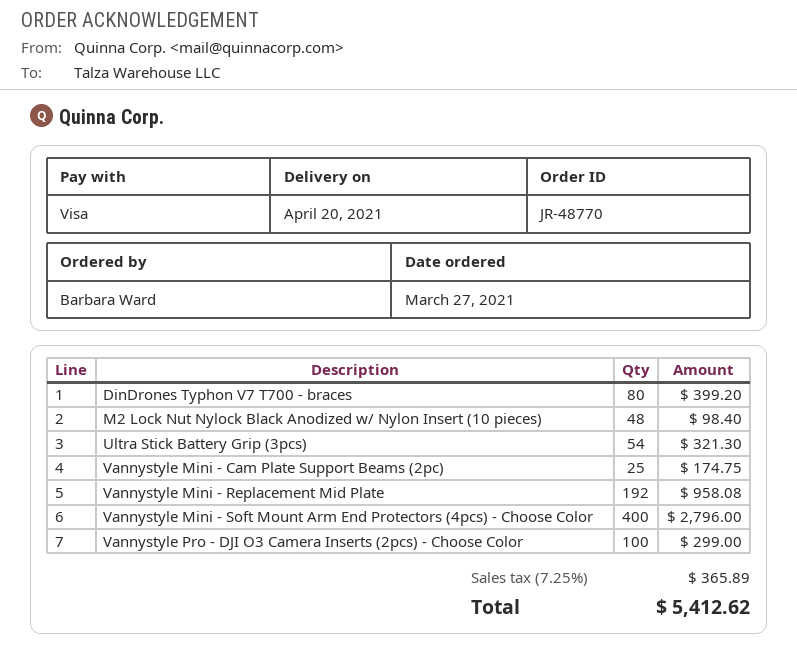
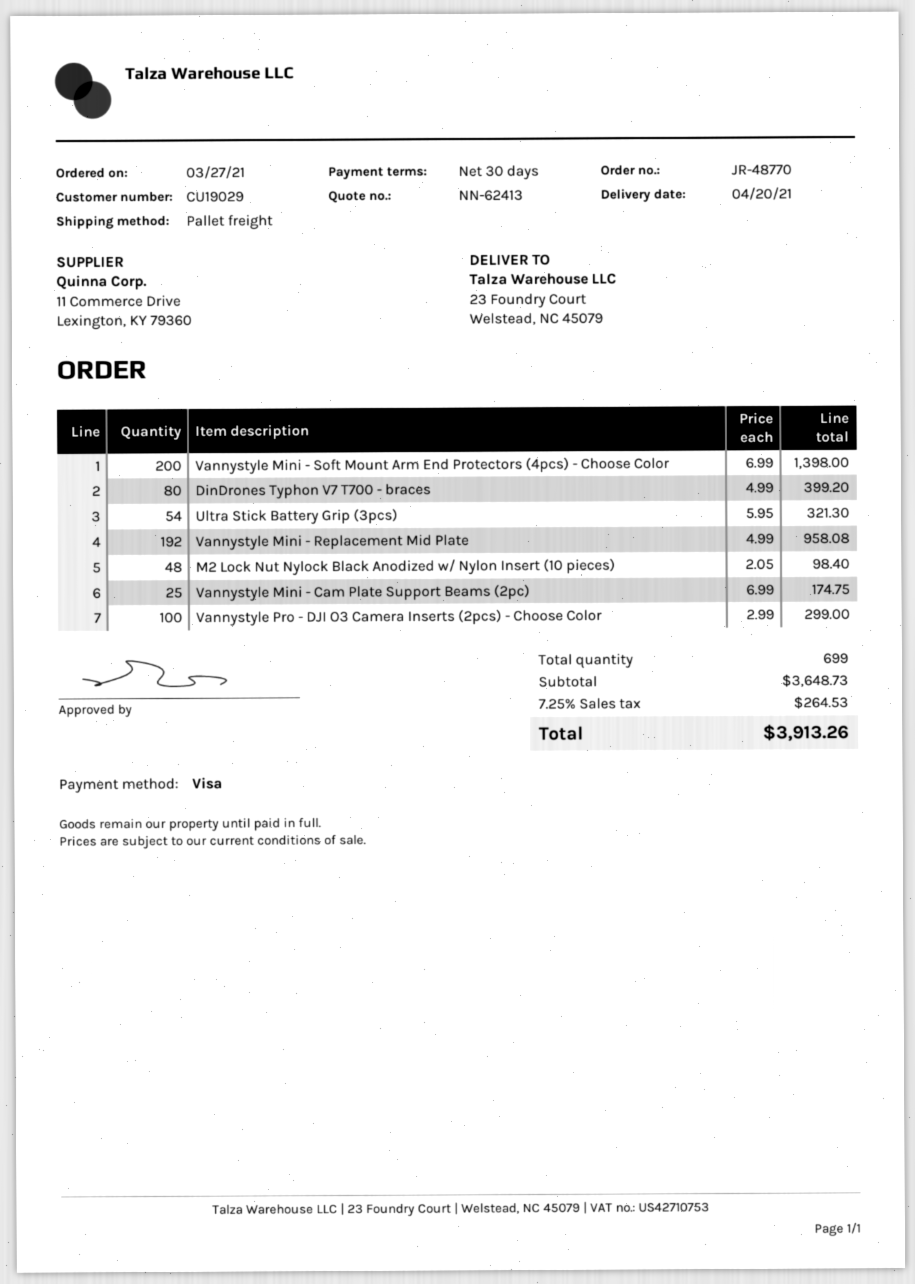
Vannystyle Mini - Soft Mount Arm End Protectors (4pcs) - Choose Color: 400 for 2796.00 -> 200 for 1398.00
tax: 7.25% = 365.89 -> 7.25% = 264.53
total: 5412.62 -> 3913.26

